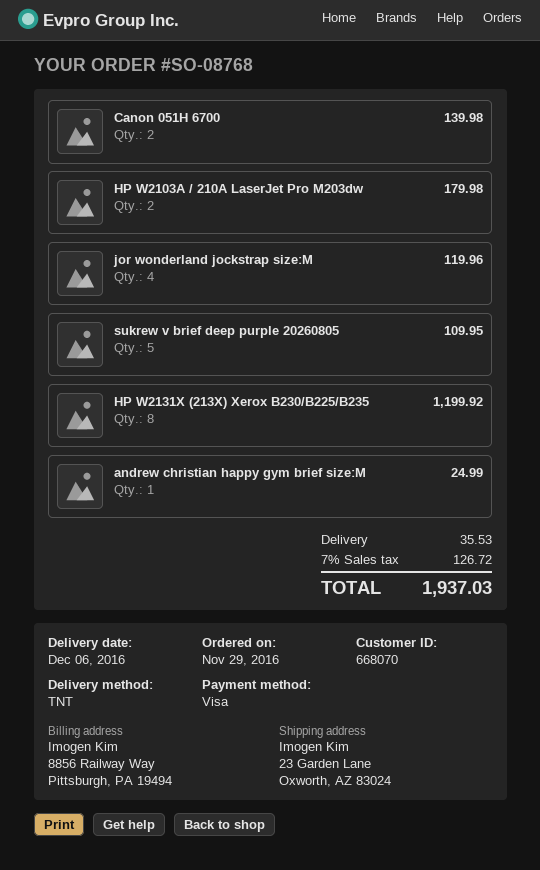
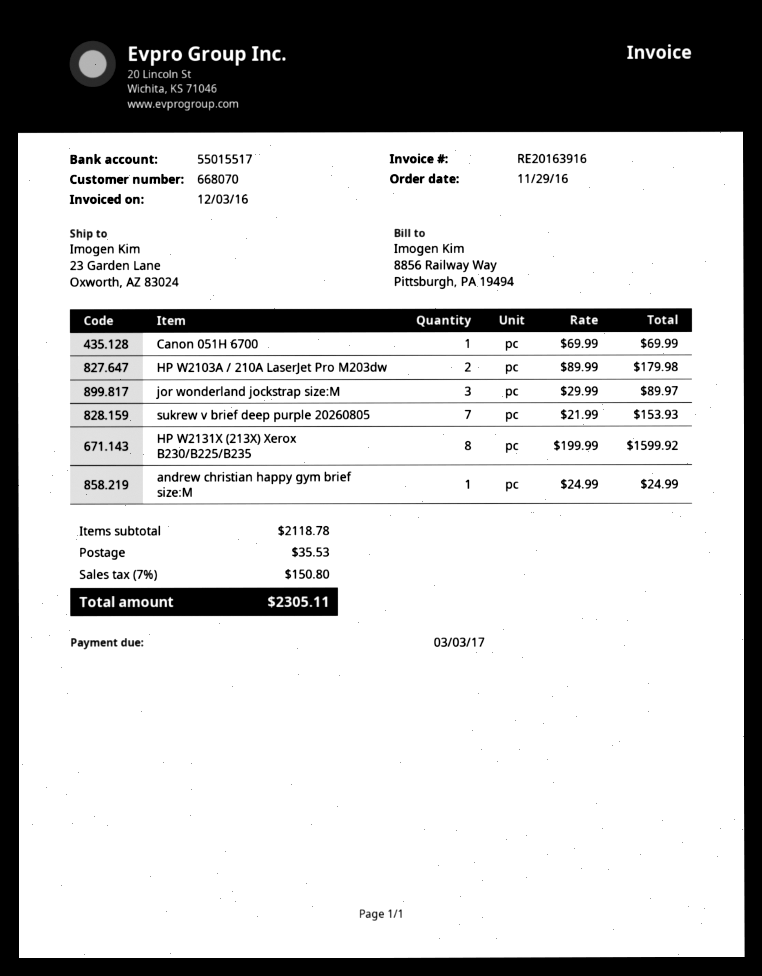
Canon 051H 6700: 2 for 139.98 -> 1 for 69.99
jor wonderland jockstrap size:M: 4 for 119.96 -> 3 for 89.97
sukrew v brief deep purple 20260805: 5 for 109.95 -> 7 for 153.93
HP W2131X (213X) Xerox B230/B225/B235: 8 for 1199.92 -> 8 for 1599.92
tax: 7% = 126.72 -> 7% = 150.80
total: 1937.03 -> 2305.11

